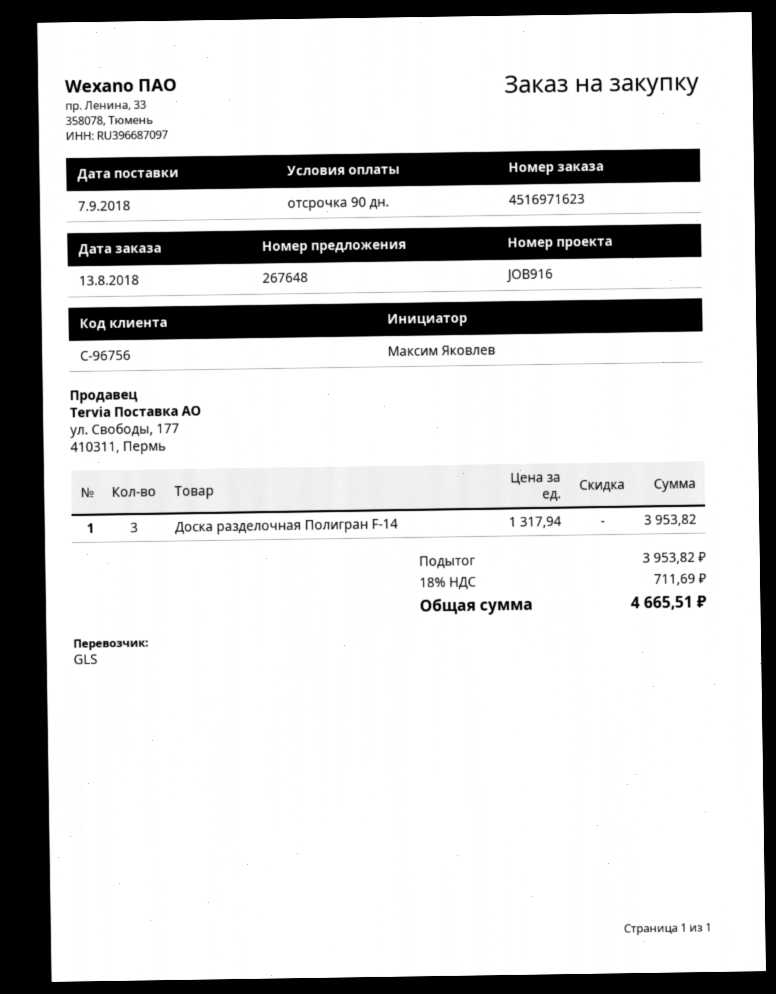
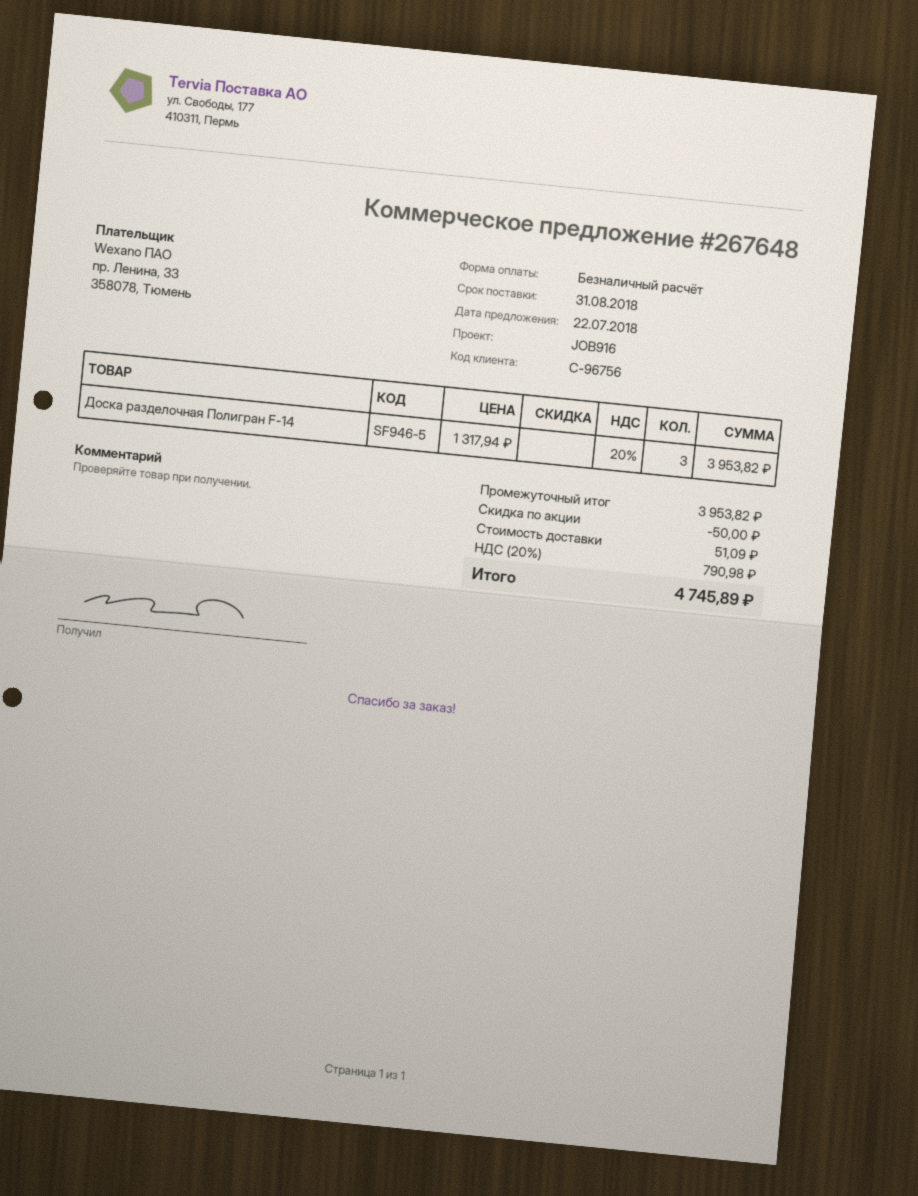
delivery date: 2018-09-07 -> 2018-08-31
discount: none -> 50.00
shipping: none -> 51.09
tax: 18% = 711.69 -> 20% = 790.98
total: 4665.51 -> 4745.89

